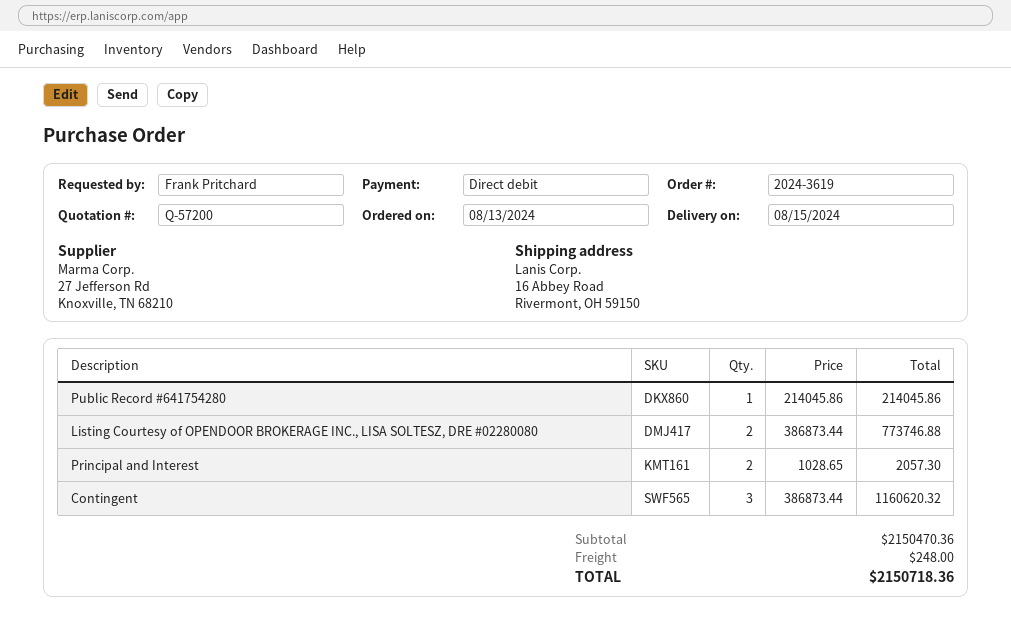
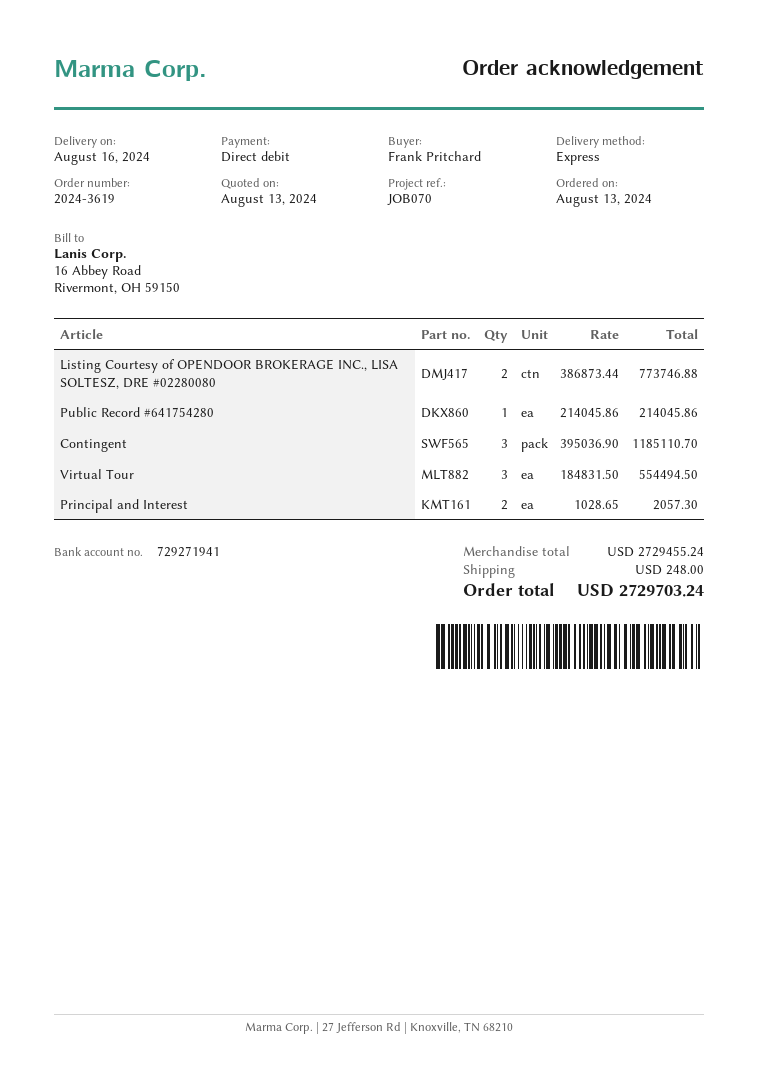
delivery date: 2024-08-15 -> 2024-08-16
Contingent: 3 x 386873.44 = 1160620.32 -> 3 x 395036.90 = 1185110.70
Virtual Tour: none -> 3 x 184831.50 = 554494.50
subtotal: 2150470.36 -> 2729455.24
total: 2150718.36 -> 2729703.24

